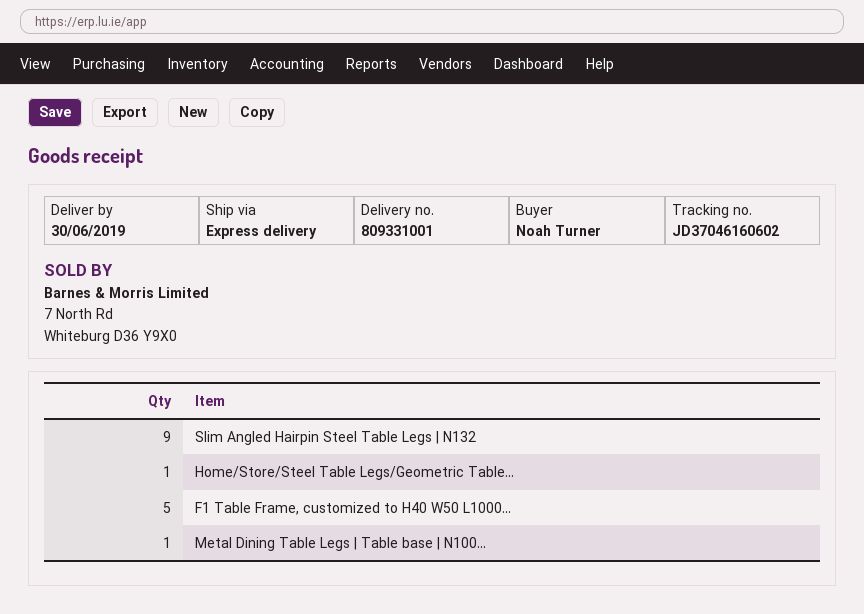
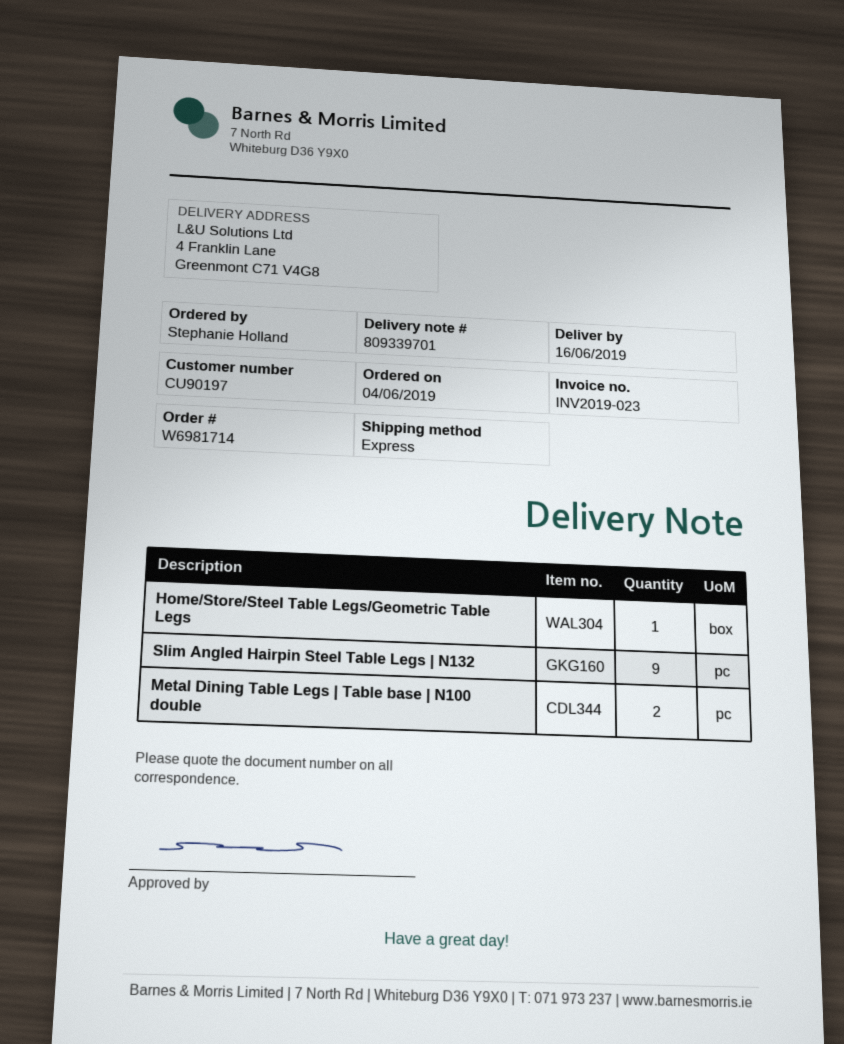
delivery note number: 809331001 -> 809339701
delivery date: 2019-06-30 -> 2019-06-16
ordered by: Noah Turner -> Stephanie Holland
F1 Table Frame, customized to H40 W50 L1000...: 5 -> none
Metal Dining Table Legs | Table base | N100...: 1 -> 2

